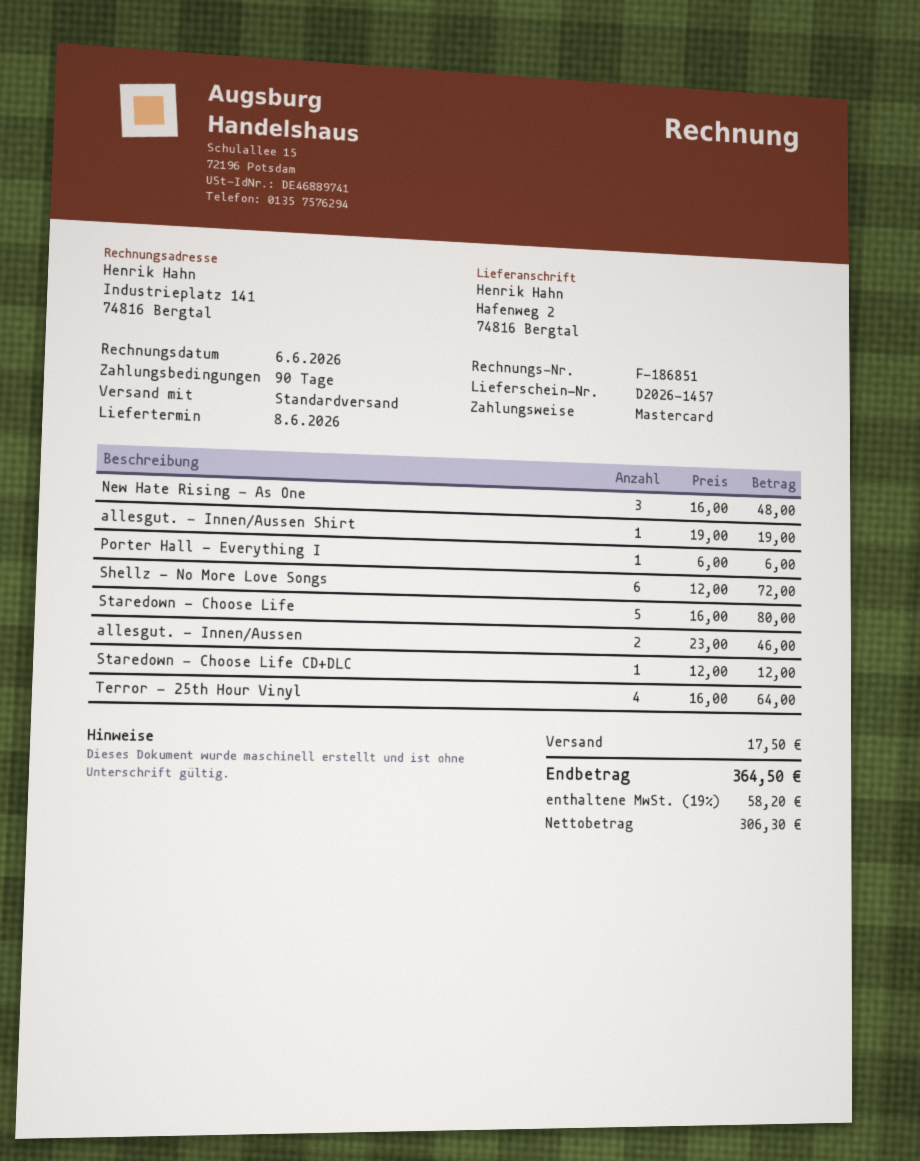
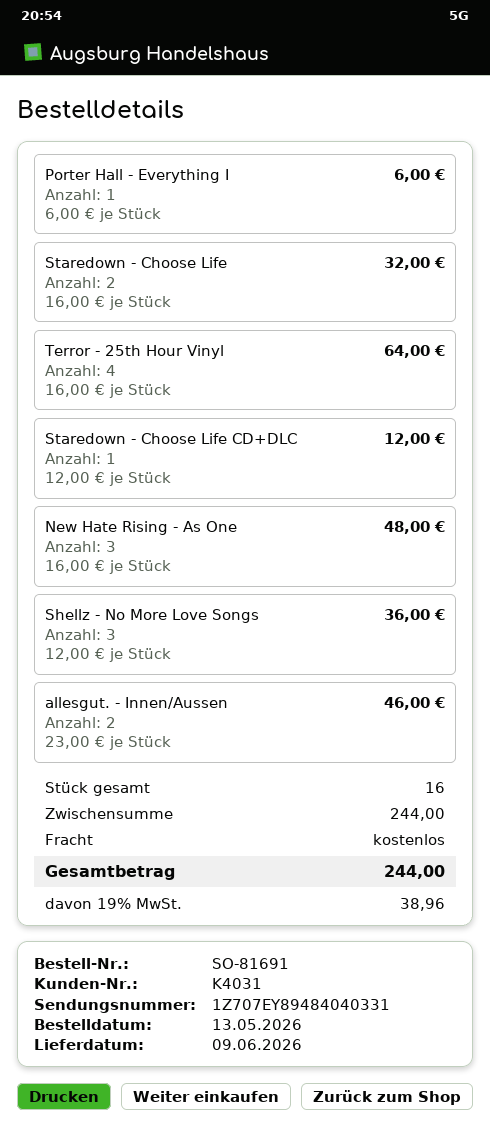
delivery date: 2026-06-08 -> 2026-06-09
allesgut. - Innen/Aussen Shirt: 1 x 19.00 = 19.00 -> none
Shellz - No More Love Songs: 6 x 12.00 = 72.00 -> 3 x 12.00 = 36.00
Staredown - Choose Life: 5 x 16.00 = 80.00 -> 2 x 16.00 = 32.00
shipping: 17.50 -> 0.00
tax: 19% = 58.20 -> 19% = 38.96
total: 364.50 -> 244.00

